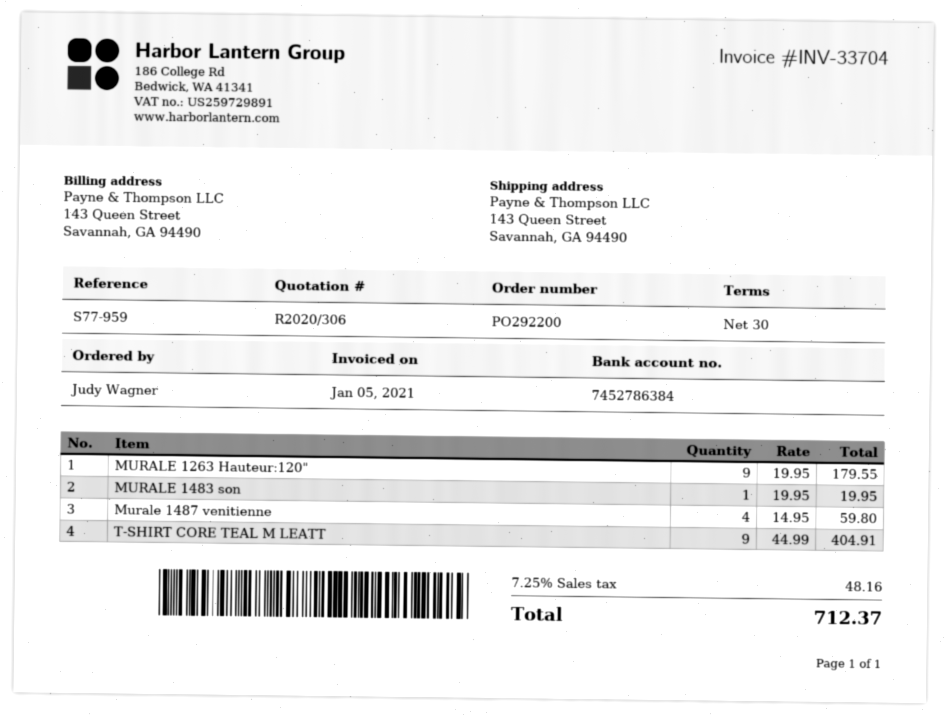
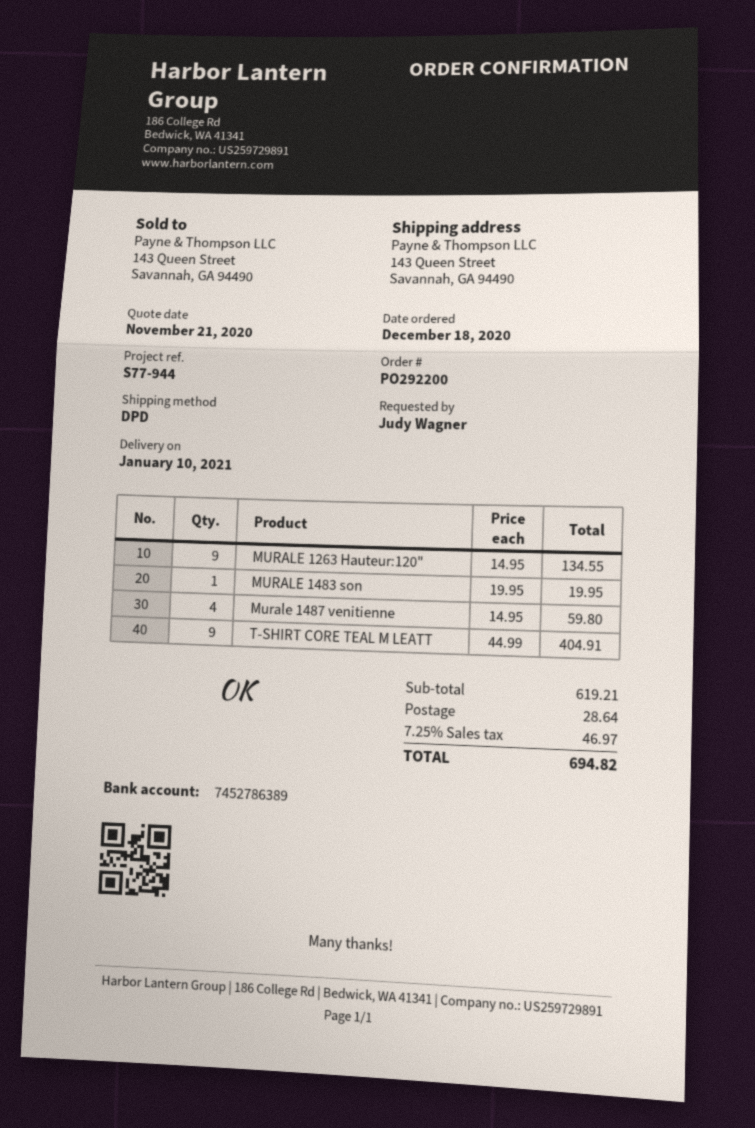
reference: S77-959 -> S77-944
bank account: 7452786384 -> 7452786389
MURALE 1263 Hauteur:120": 9 x 19.95 = 179.55 -> 9 x 14.95 = 134.55
shipping: none -> 28.64
tax: 7.25% = 48.16 -> 7.25% = 46.97
total: 712.37 -> 694.82

